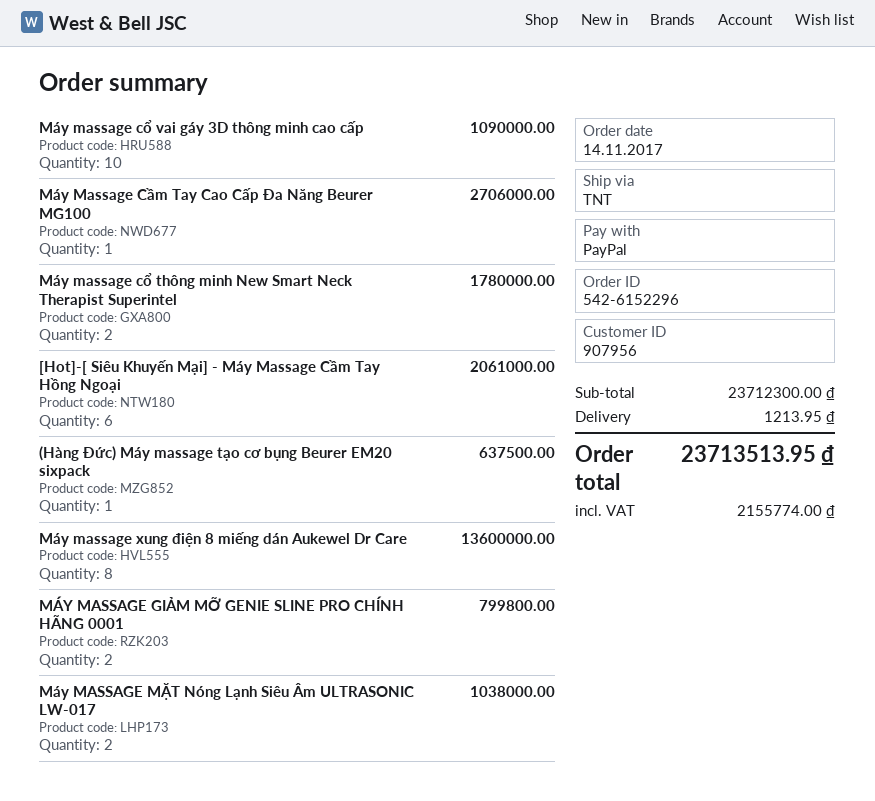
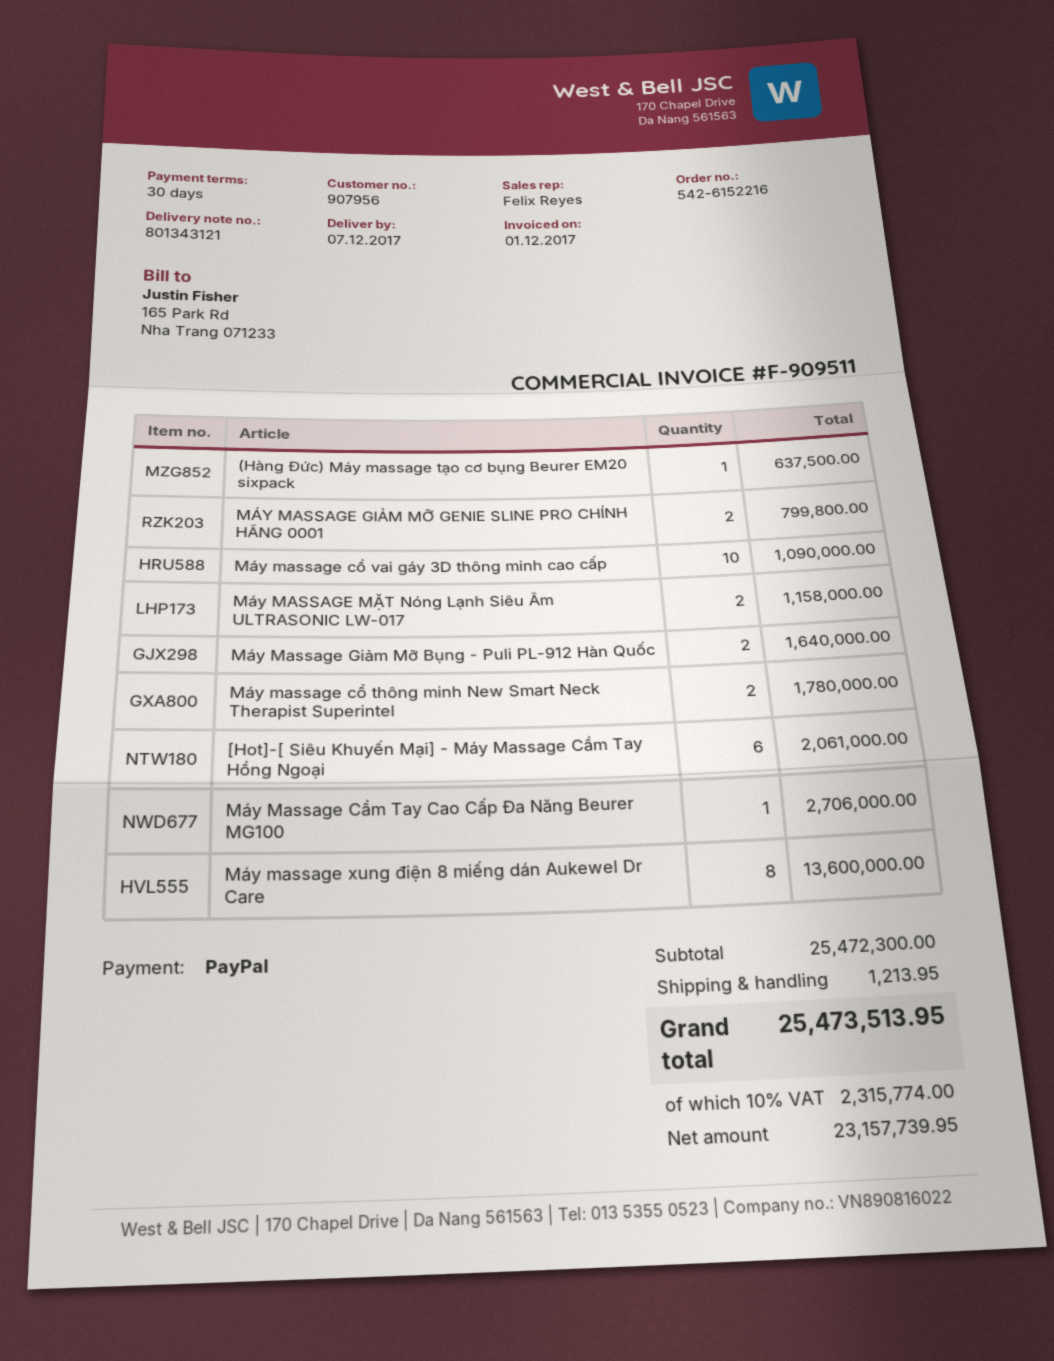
order number: 542-6152296 -> 542-6152216
Máy MASSAGE MẶT Nóng Lạnh Siêu Âm ULTRASONIC LW-017: 2 for 1038000.00 -> 2 for 1158000.00
Máy Massage Giảm Mỡ Bụng - Puli PL-912 Hàn Quốc: none -> 2 for 1640000.00
subtotal: 23712300.00 -> 25472300.00
tax: 2155774.00 -> 2315774.00
total: 23713513.95 -> 25473513.95

